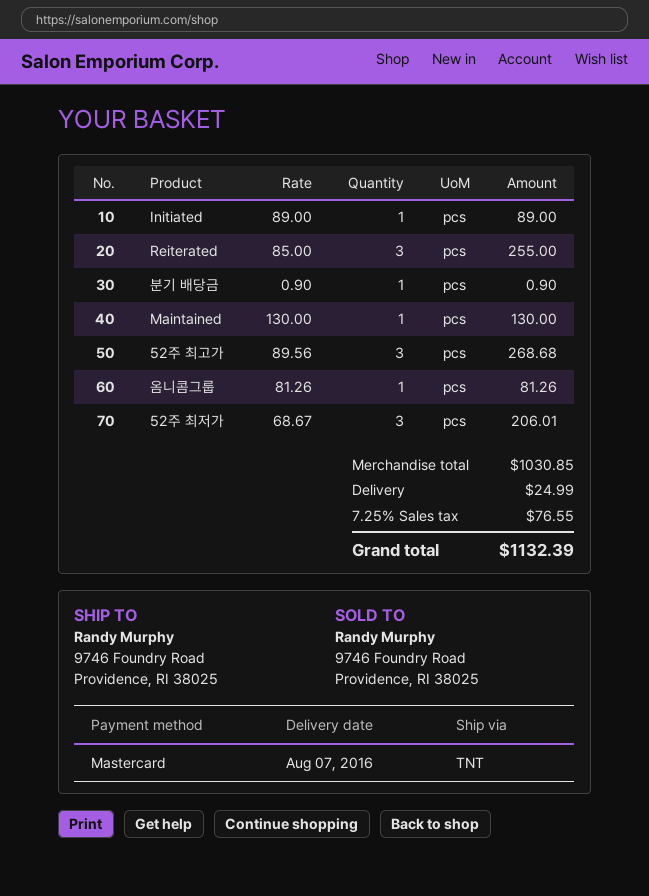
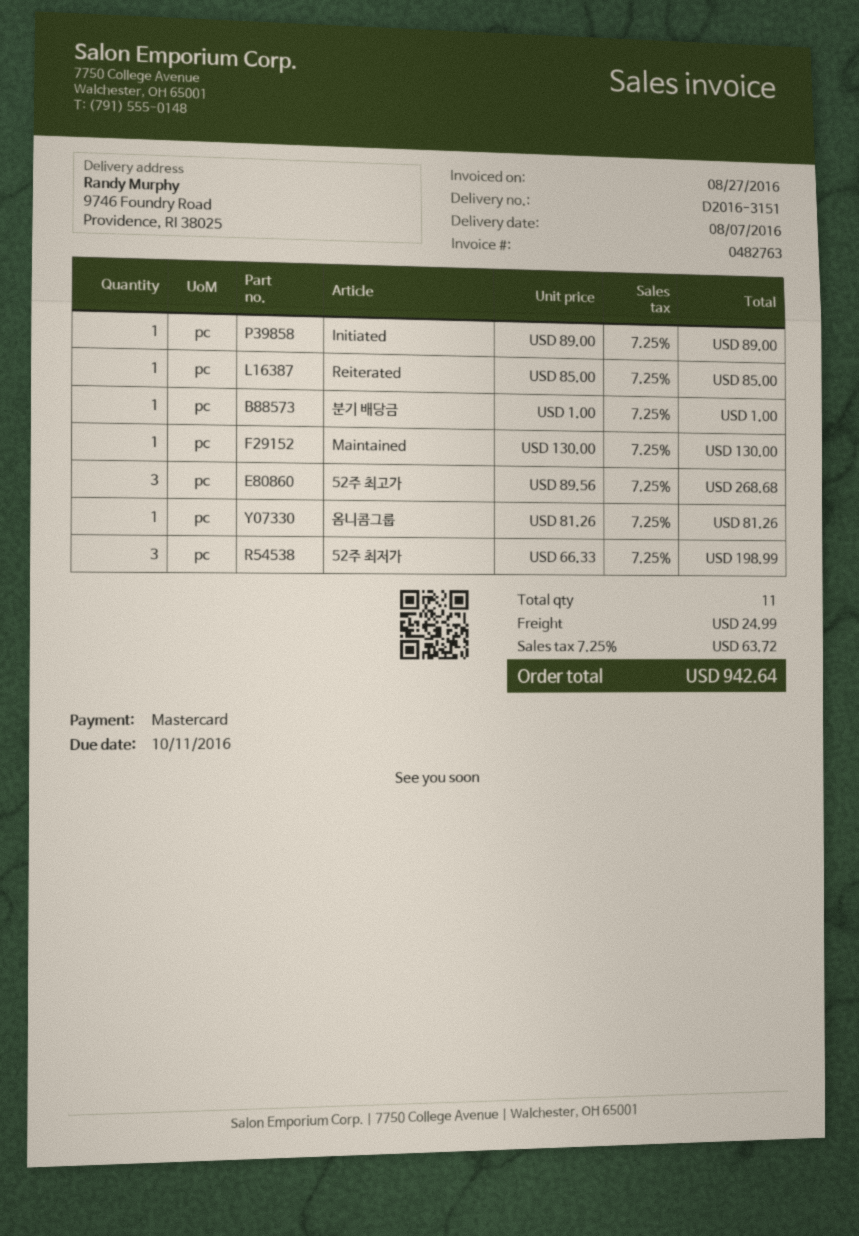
Reiterated: 3 x 85.00 = 255.00 -> 1 x 85.00 = 85.00
분기 배당금: 1 x 0.90 = 0.90 -> 1 x 1.00 = 1.00
52주 최저가: 3 x 68.67 = 206.01 -> 3 x 66.33 = 198.99
tax: 7.25% = 76.55 -> 7.25% = 63.72
total: 1132.39 -> 942.64

